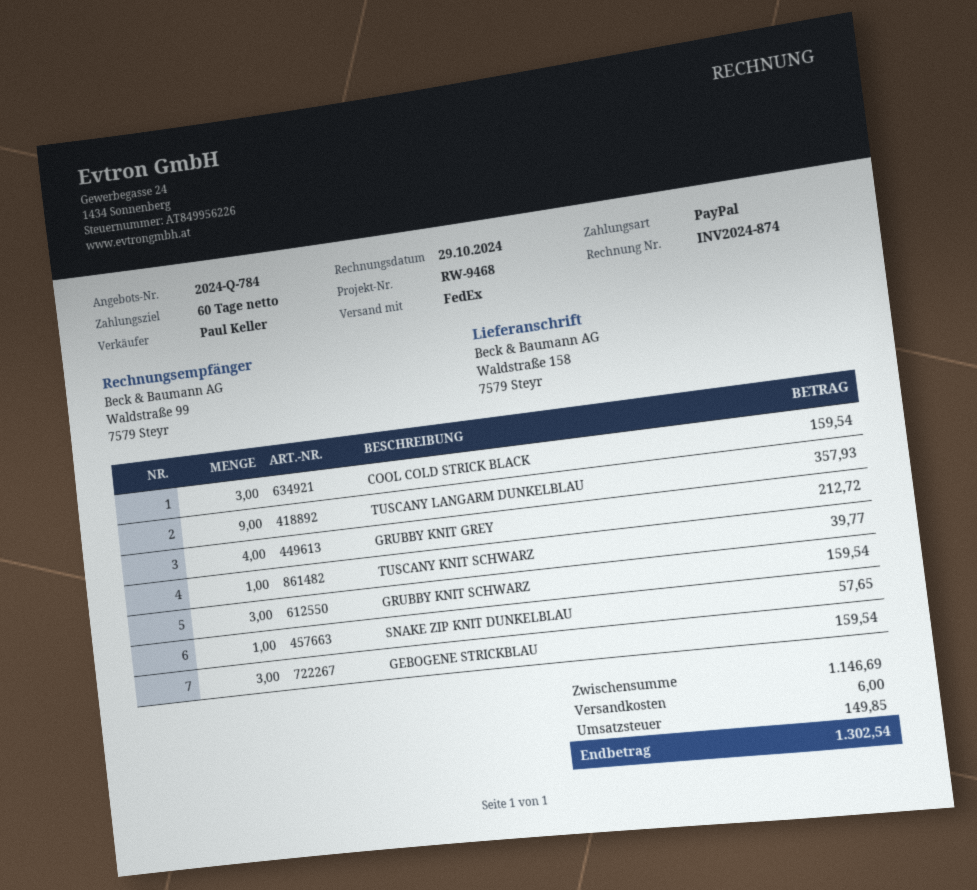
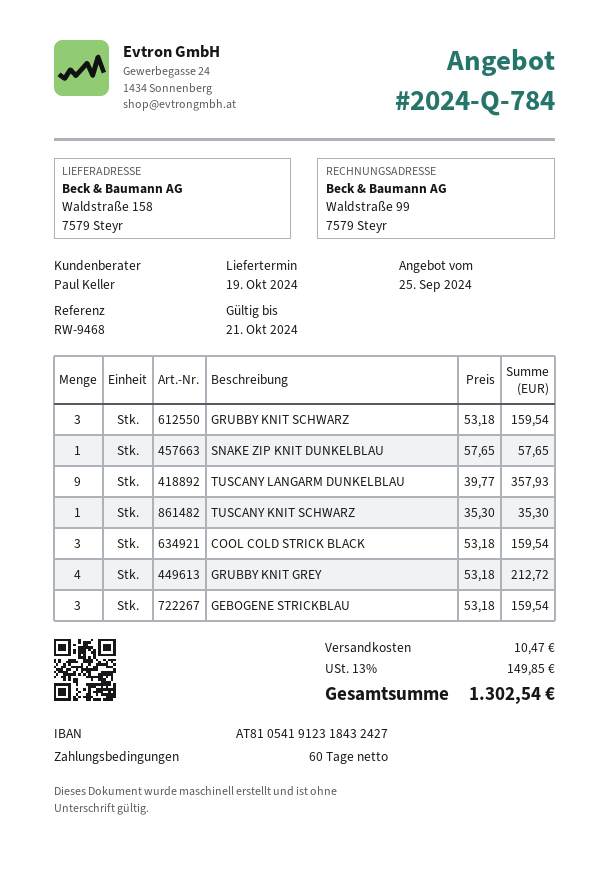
TUSCANY KNIT SCHWARZ: 1 for 39.77 -> 1 for 35.30
shipping: 6.00 -> 10.47

